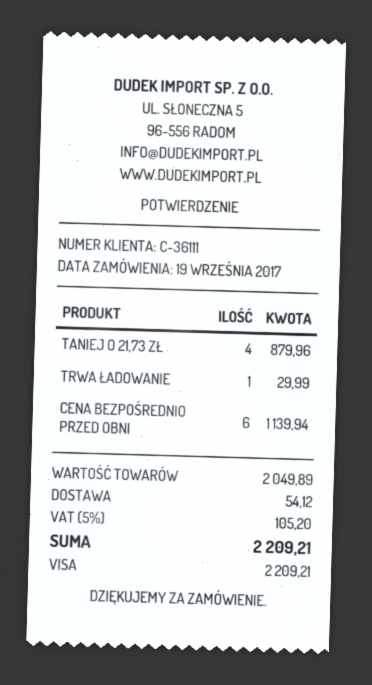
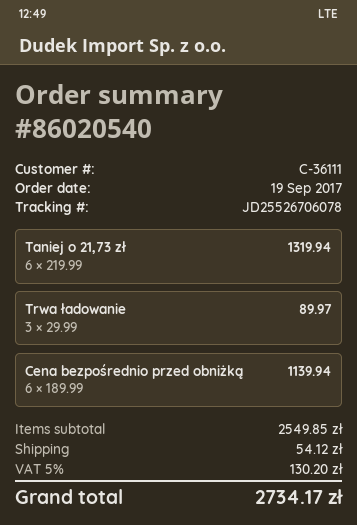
TANIEJ O 21,73 ZŁ: 4 for 879.96 -> 6 for 1319.94
TRWA ŁADOWANIE: 1 for 29.99 -> 3 for 89.97
subtotal: 2049.89 -> 2549.85
tax: 5% = 105.20 -> 5% = 130.20
total: 2209.21 -> 2734.17

